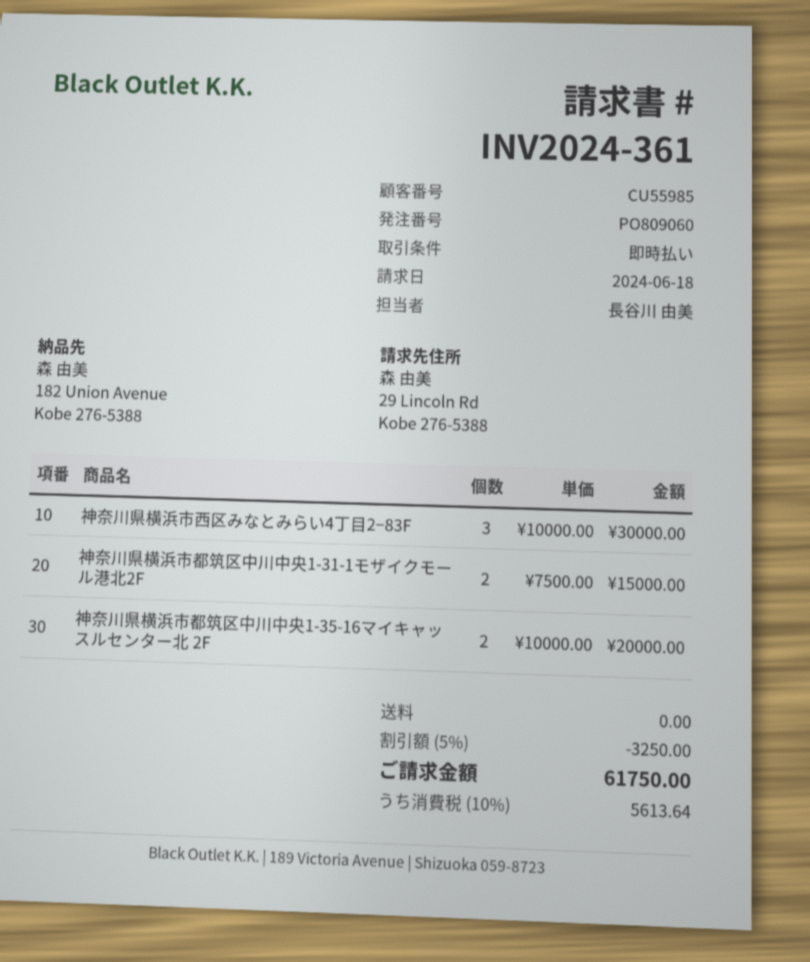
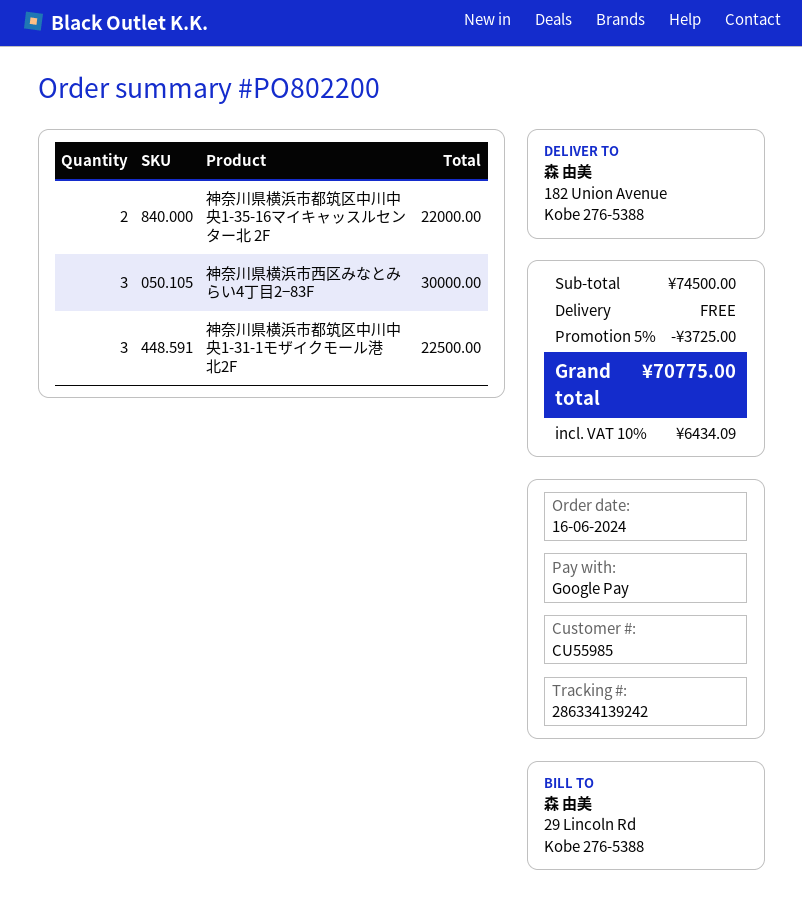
order number: PO809060 -> PO802200
神奈川県横浜市都筑区中川中央1-31-1モザイクモール港北2F: 2 for 15000.00 -> 3 for 22500.00
神奈川県横浜市都筑区中川中央1-35-16マイキャッスルセンター北 2F: 2 for 20000.00 -> 2 for 22000.00
discount: 5% = 3250.00 -> 5% = 3725.00
tax: 10% = 5613.64 -> 10% = 6434.09
total: 61750.00 -> 70775.00

